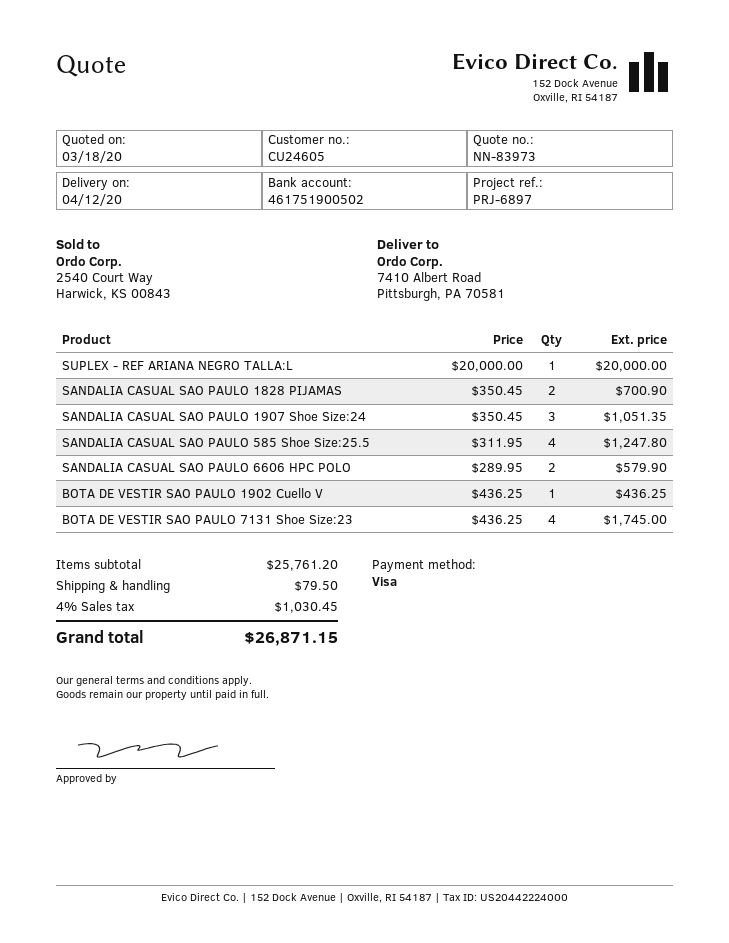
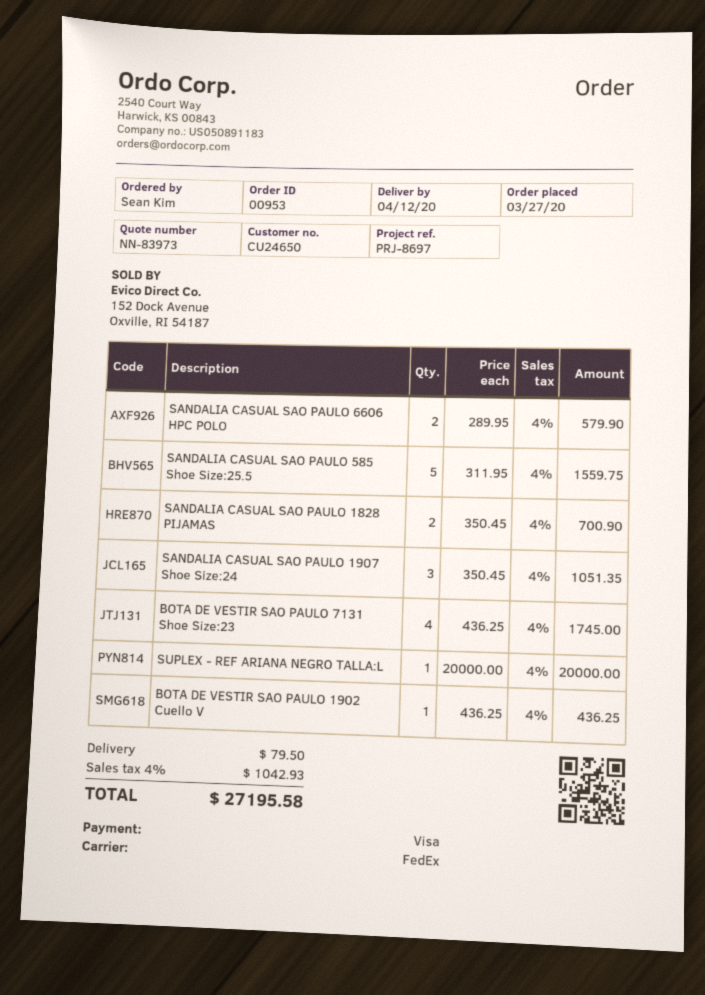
customer number: CU24605 -> CU24650
reference: PRJ-6897 -> PRJ-8697
SANDALIA CASUAL SAO PAULO 585 Shoe Size:25.5: 4 x 311.95 = 1247.80 -> 5 x 311.95 = 1559.75
tax: 4% = 1030.45 -> 4% = 1042.93
total: 26871.15 -> 27195.58

